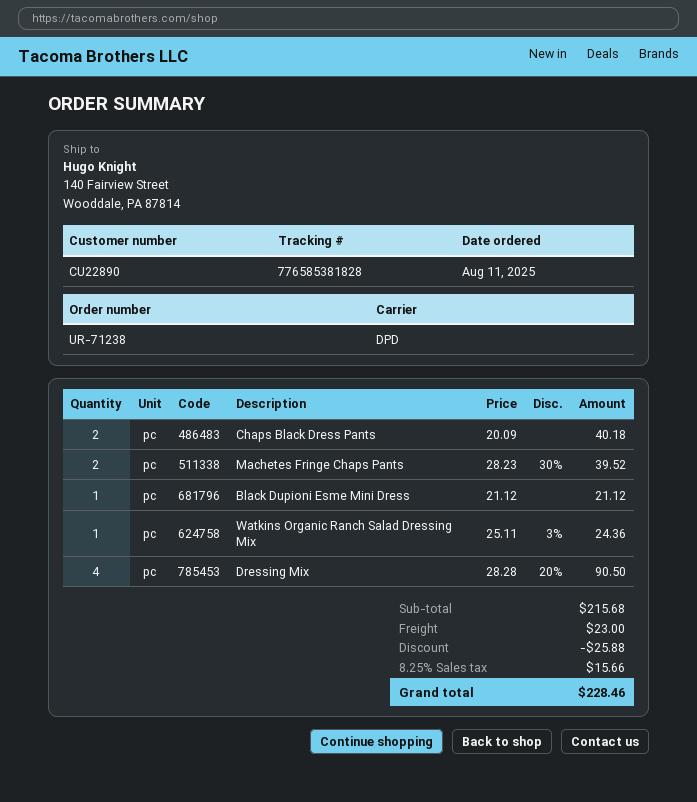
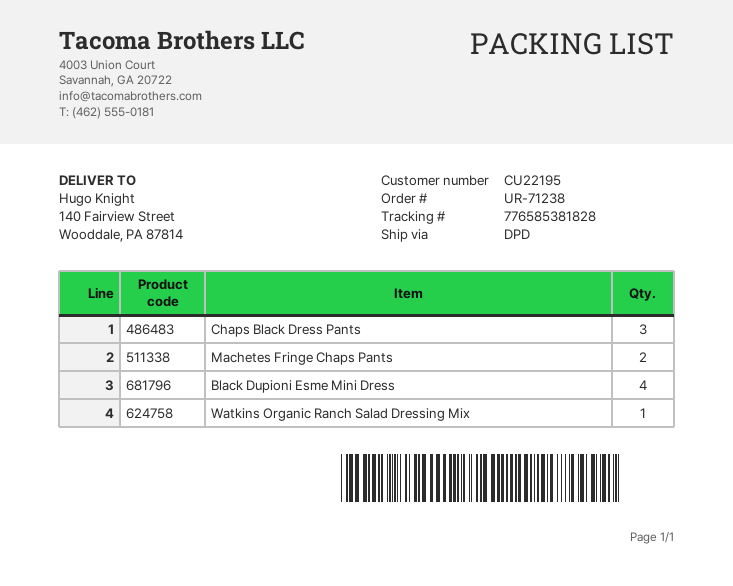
customer number: CU22890 -> CU22195
Chaps Black Dress Pants: 2 -> 3
Black Dupioni Esme Mini Dress: 1 -> 4
Dressing Mix: 4 -> none

